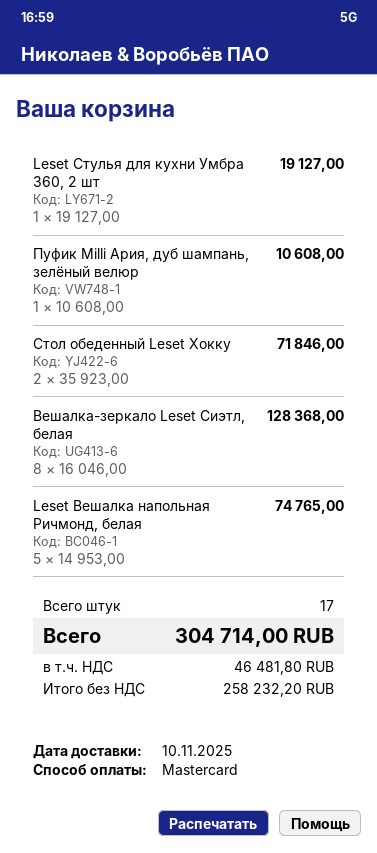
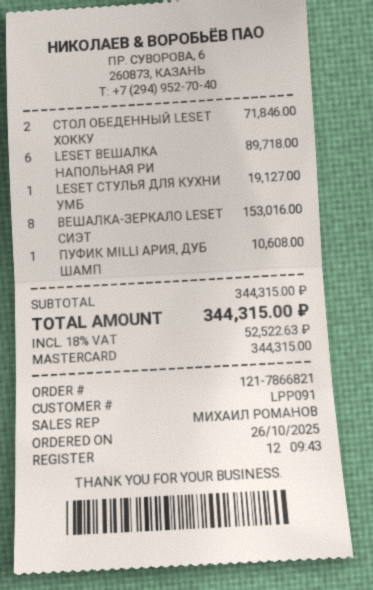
Вешалка-зеркало Leset Сиэтл, белая: 8 for 128368.00 -> 8 for 153016.00
Leset Вешалка напольная Ричмонд, белая: 5 for 74765.00 -> 6 for 89718.00
tax: 46481.80 -> 52522.63
total: 304714.00 -> 344315.00

